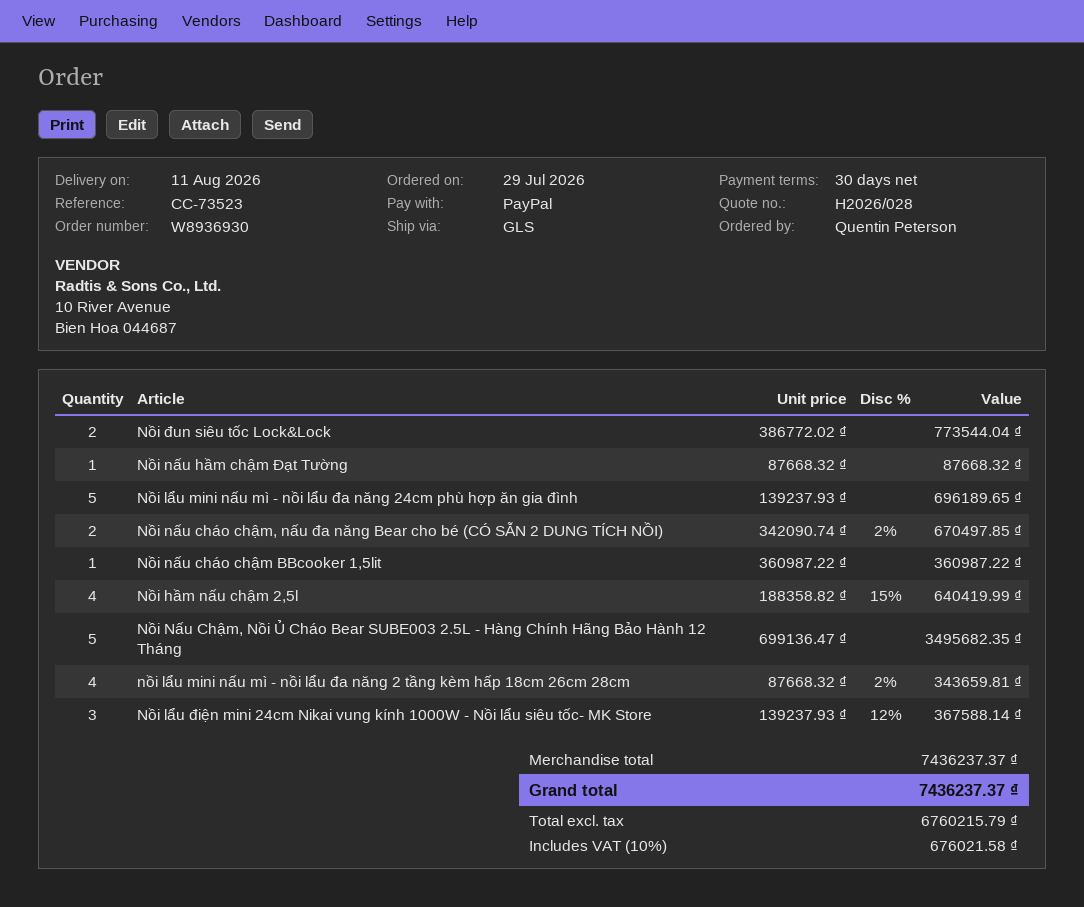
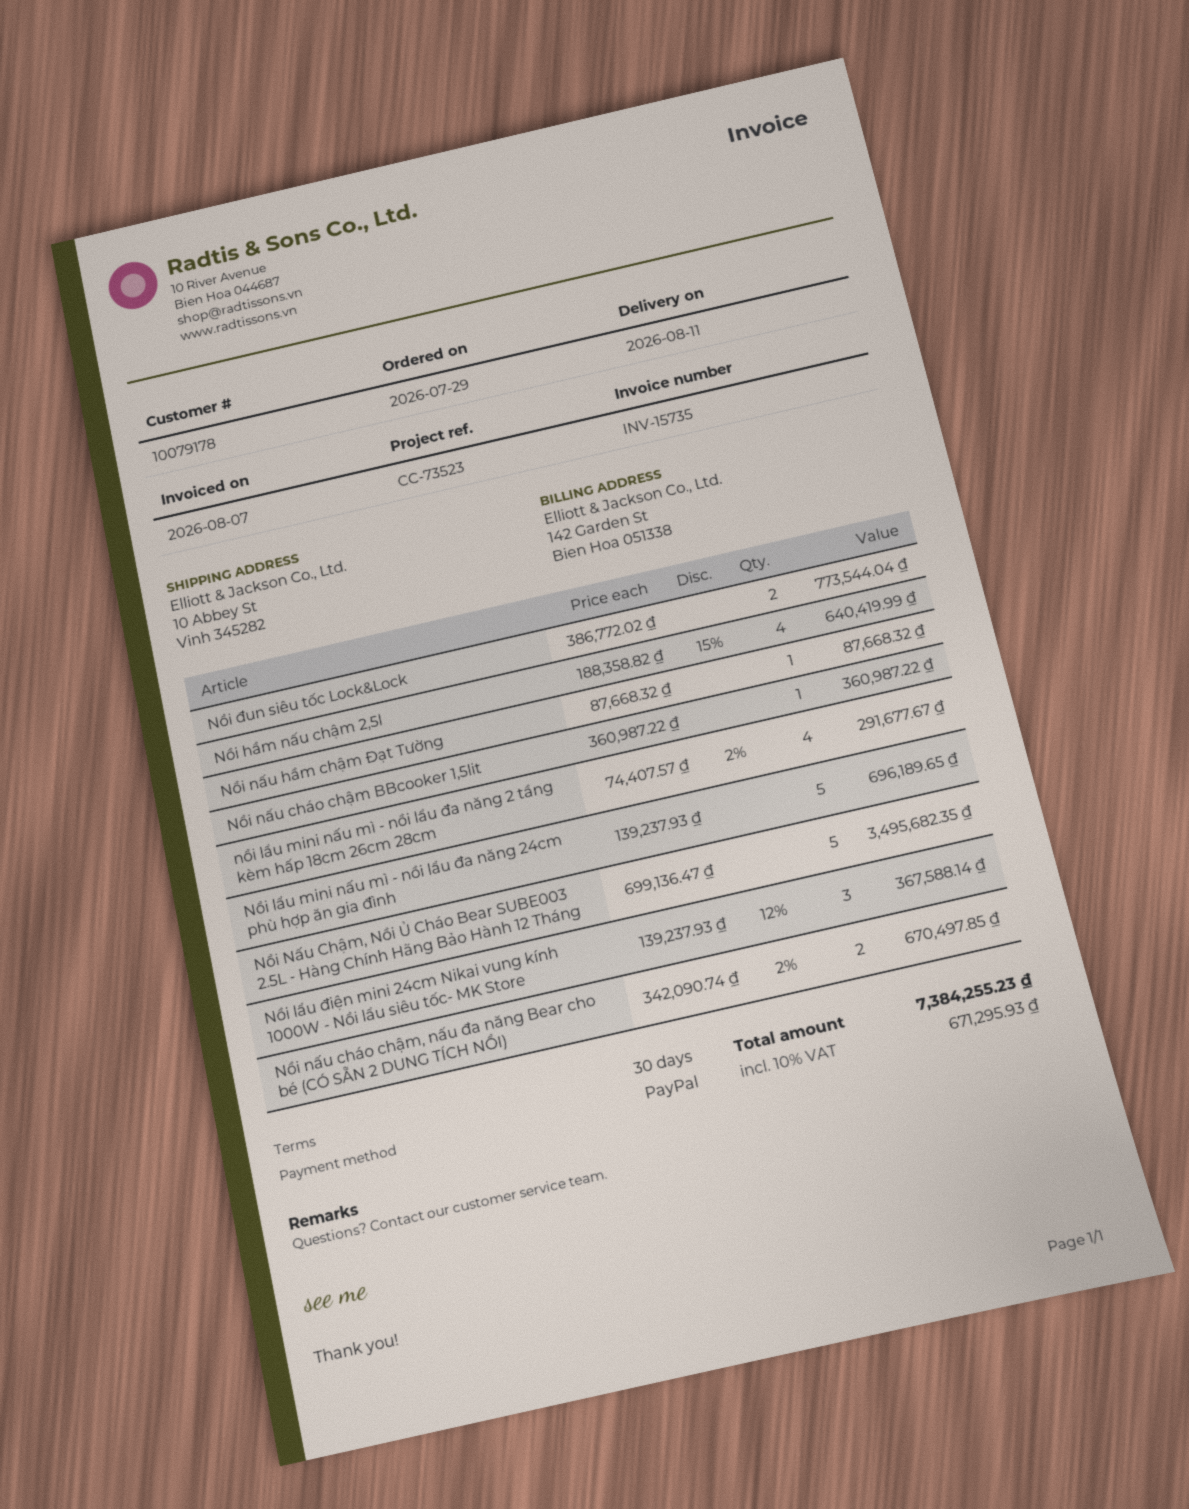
nồi lẩu mini nấu mì - nồi lẩu đa năng 2 tầng kèm hấp 18cm 26cm 28cm: 4 x 87668.32 - 2% = 343659.81 -> 4 x 74407.57 - 2% = 291677.67
tax: 10% = 676021.58 -> 10% = 671295.93
total: 7436237.37 -> 7384255.23

